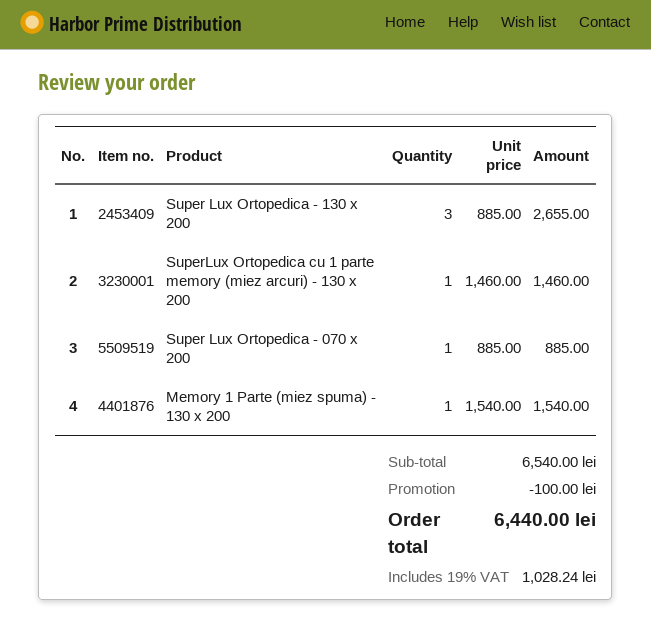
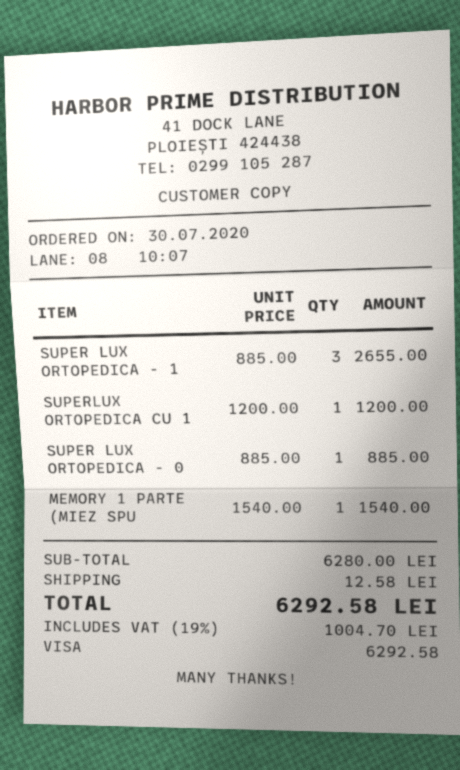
SuperLux Ortopedica cu 1 parte memory (miez arcuri) - 130 x 200: 1 x 1460.00 = 1460.00 -> 1 x 1200.00 = 1200.00
subtotal: 6540.00 -> 6280.00
discount: 100.00 -> none
shipping: none -> 12.58
tax: 19% = 1028.24 -> 19% = 1004.70
total: 6440.00 -> 6292.58

